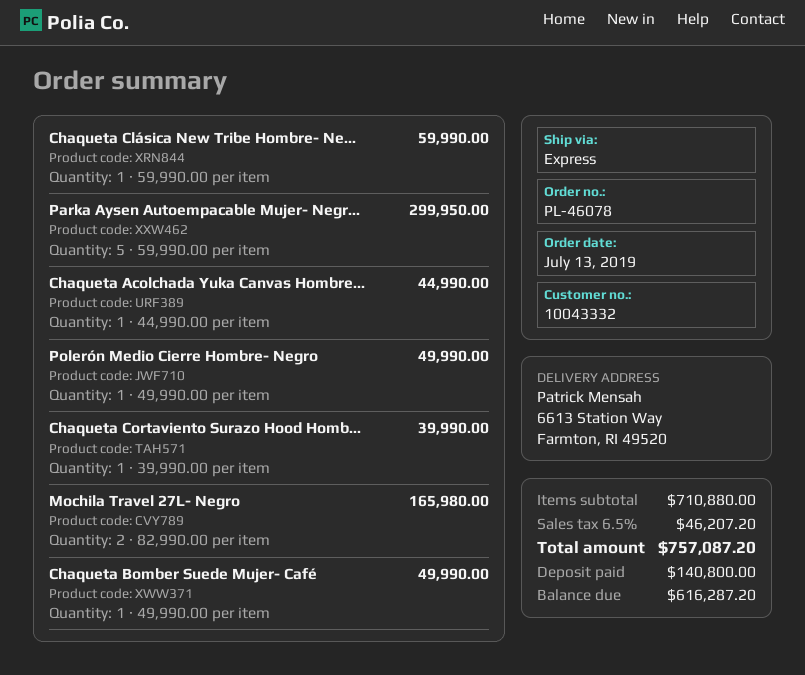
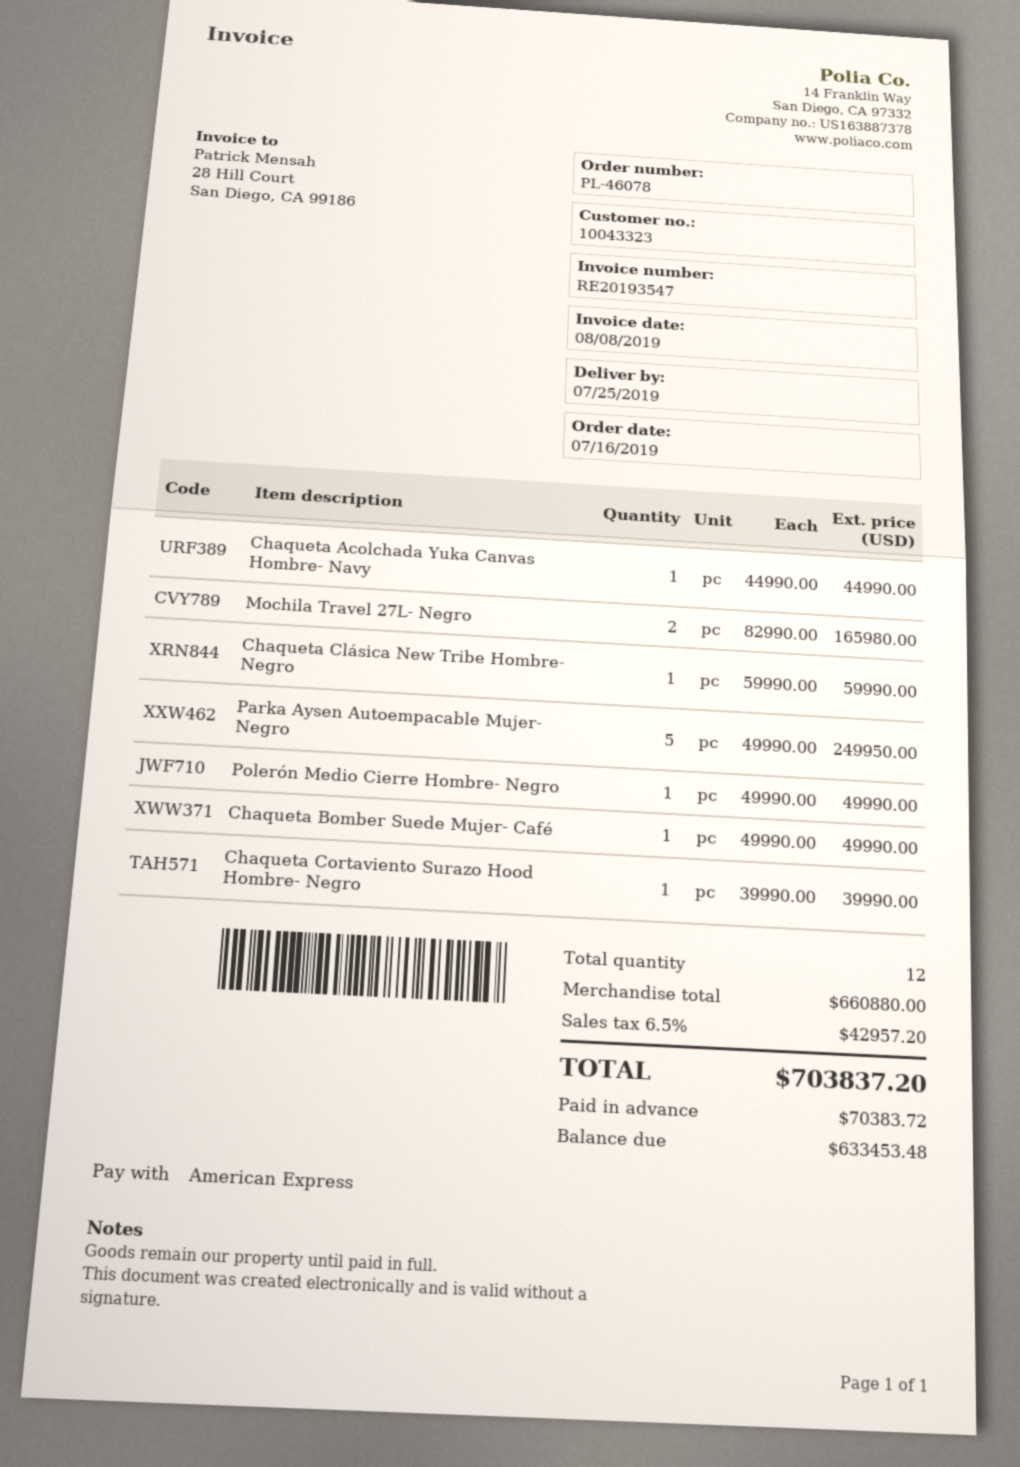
order date: 2019-07-13 -> 2019-07-16
customer number: 10043332 -> 10043323
Parka Aysen Autoempacable Mujer- Negr...: 5 x 59990.00 = 299950.00 -> 5 x 49990.00 = 249950.00
subtotal: 710880.00 -> 660880.00
tax: 6.5% = 46207.20 -> 6.5% = 42957.20
total: 757087.20 -> 703837.20
deposit: 140800.00 -> 70383.72
balance: 616287.20 -> 633453.48

